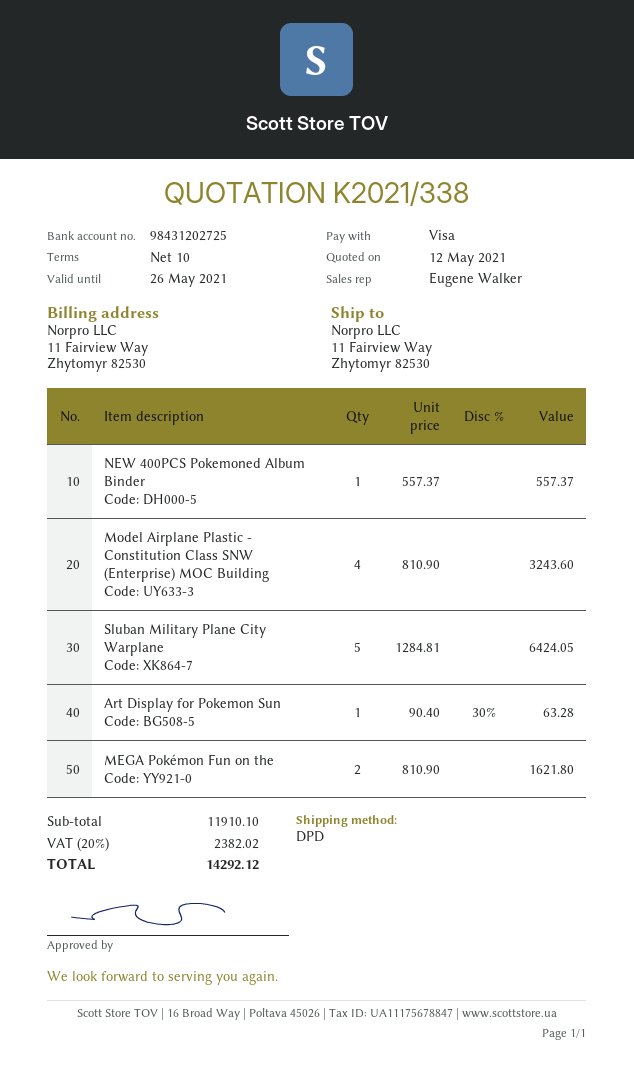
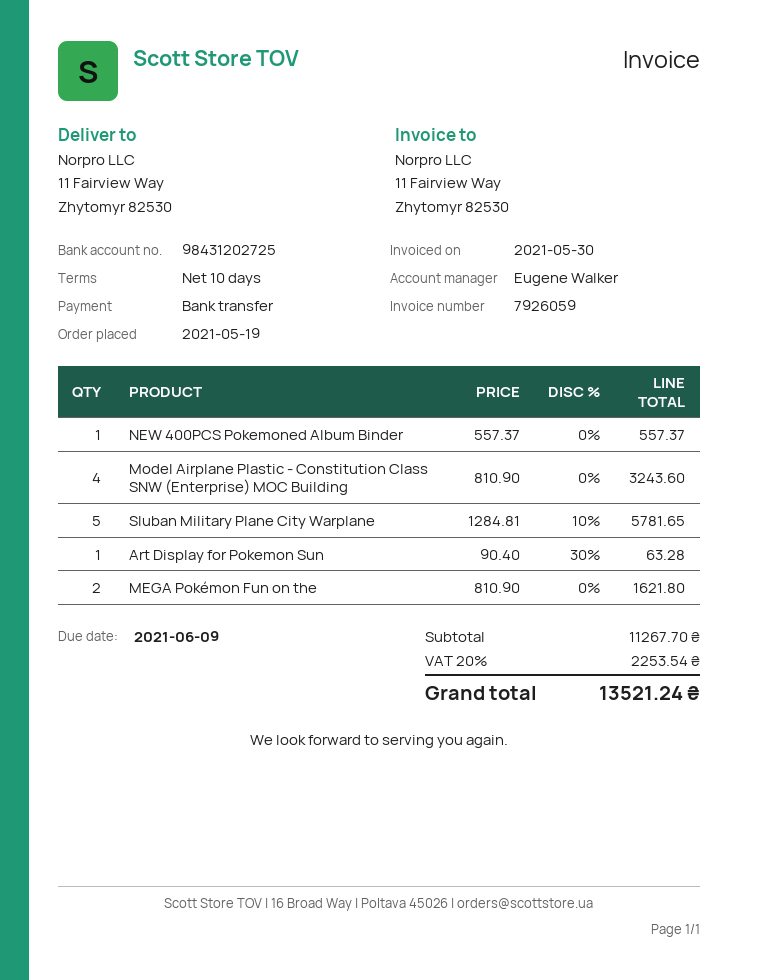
payment method: Visa -> bank transfer
Sluban Military Plane City Warplane: 5 x 1284.81 = 6424.05 -> 5 x 1284.81 - 10% = 5781.65
subtotal: 11910.10 -> 11267.70
tax: 20% = 2382.02 -> 20% = 2253.54
total: 14292.12 -> 13521.24

